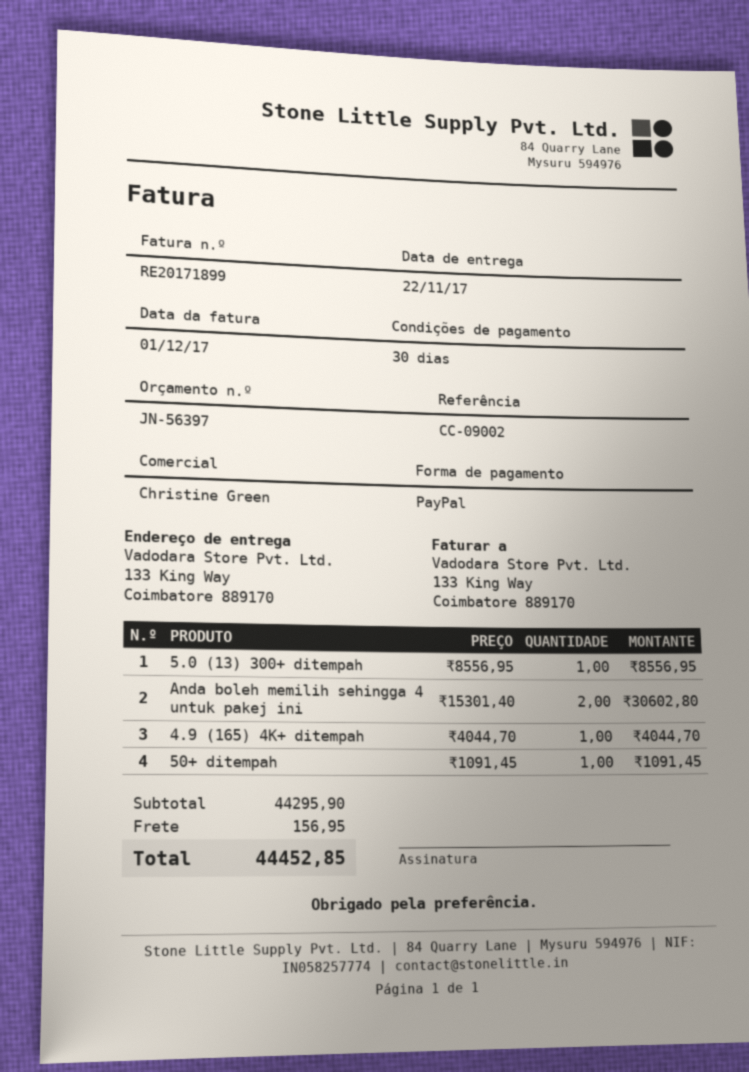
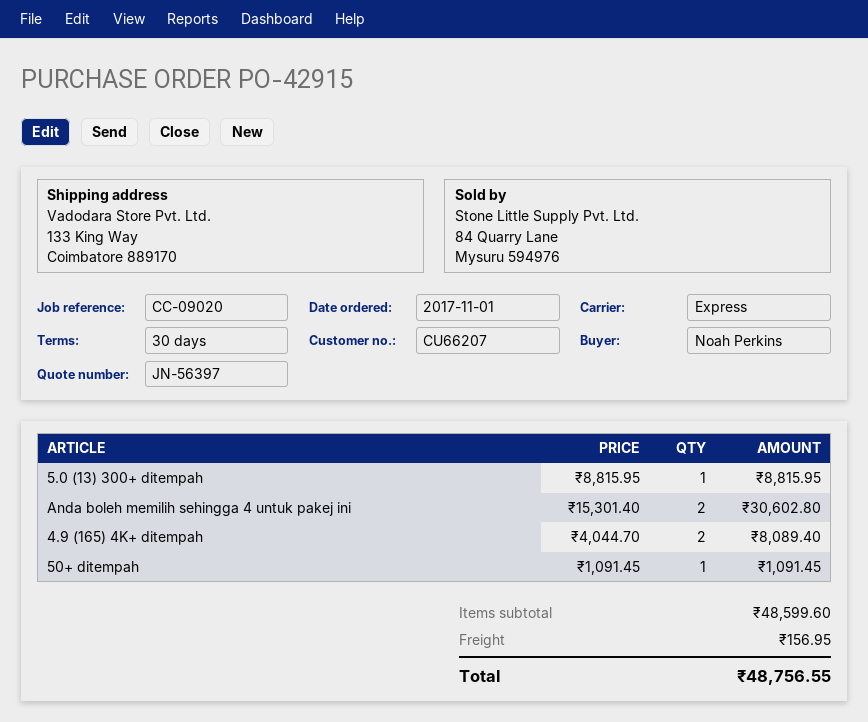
reference: CC-09002 -> CC-09020
5.0 (13) 300+ ditempah: 1 x 8556.95 = 8556.95 -> 1 x 8815.95 = 8815.95
4.9 (165) 4K+ ditempah: 1 x 4044.70 = 4044.70 -> 2 x 4044.70 = 8089.40
subtotal: 44295.90 -> 48599.60
total: 44452.85 -> 48756.55

